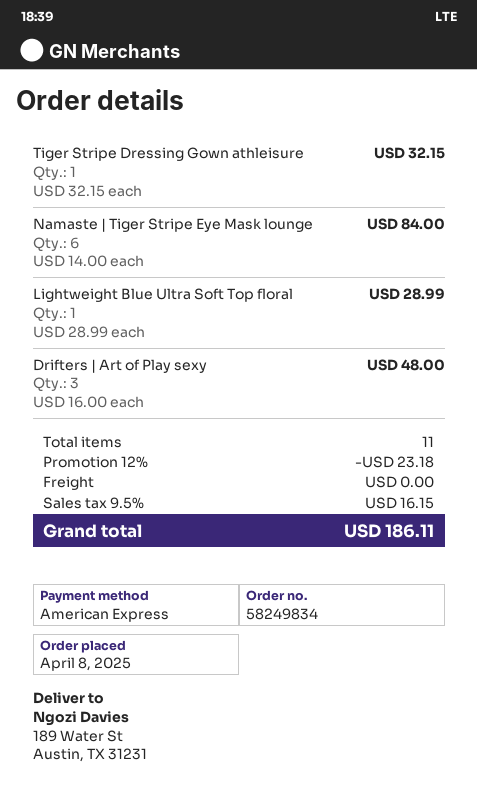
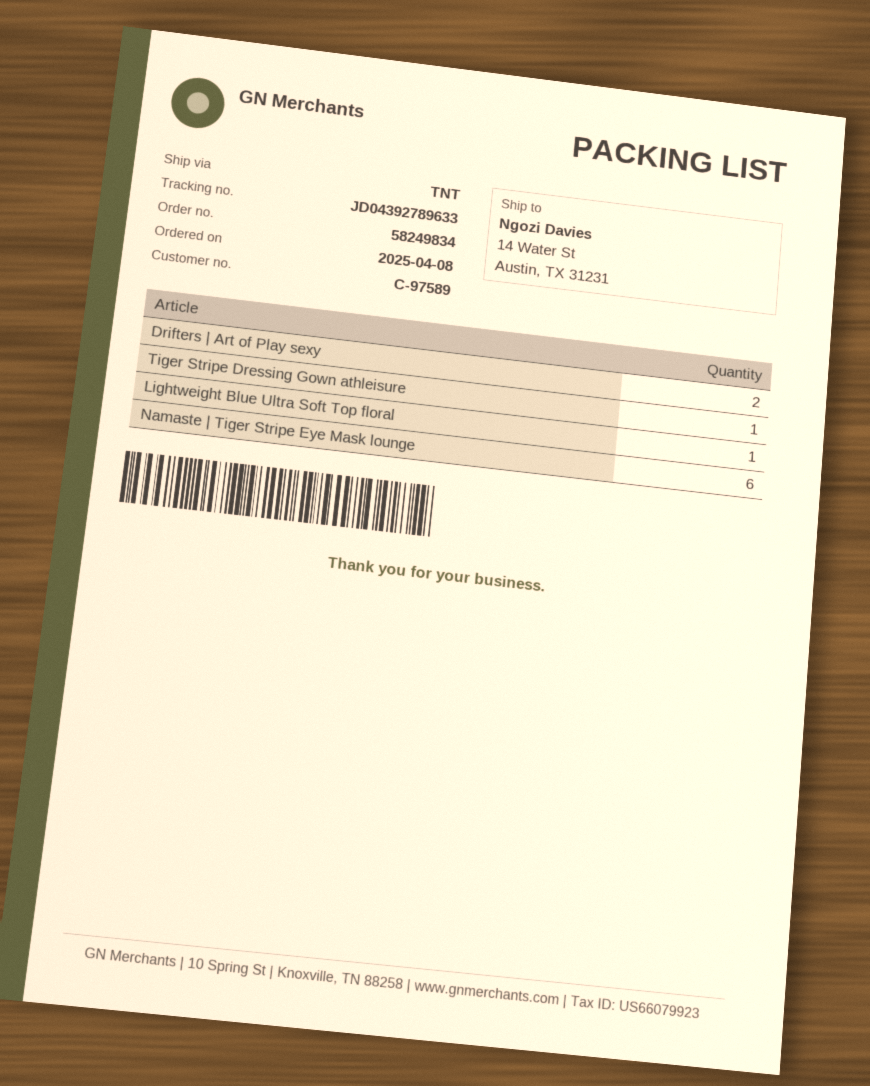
ship to: 189 Water St, Austin, TX 31231 -> 14 Water St, Austin, TX 31231
Drifters | Art of Play sexy: 3 -> 2

